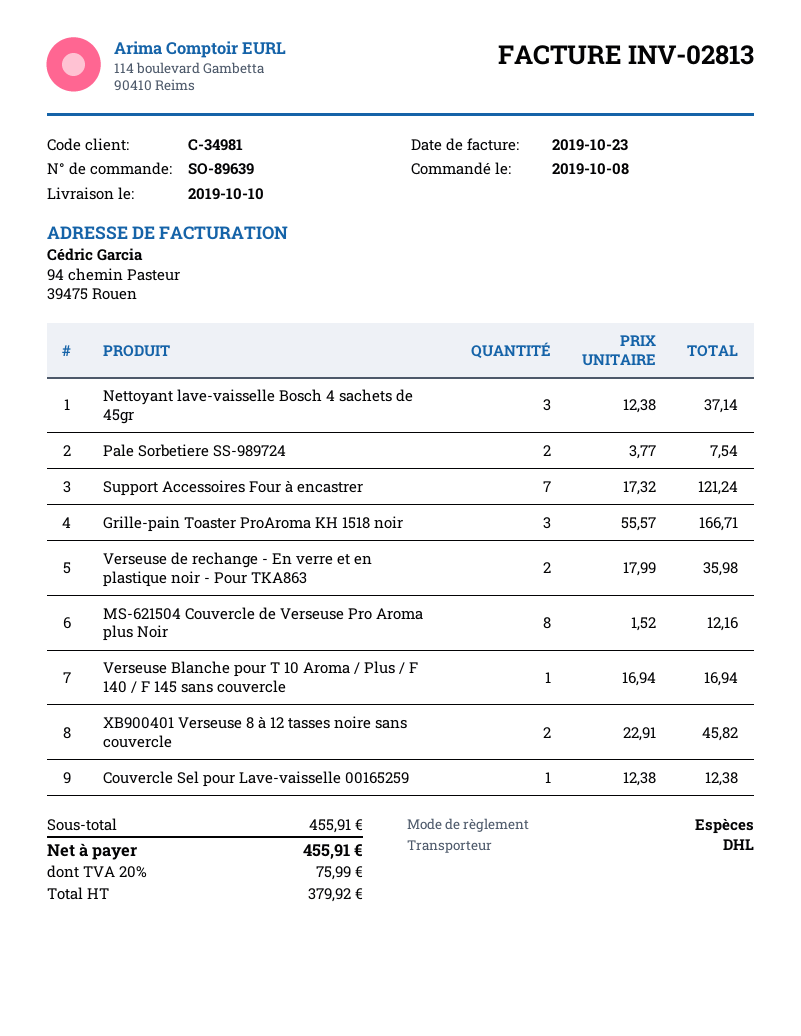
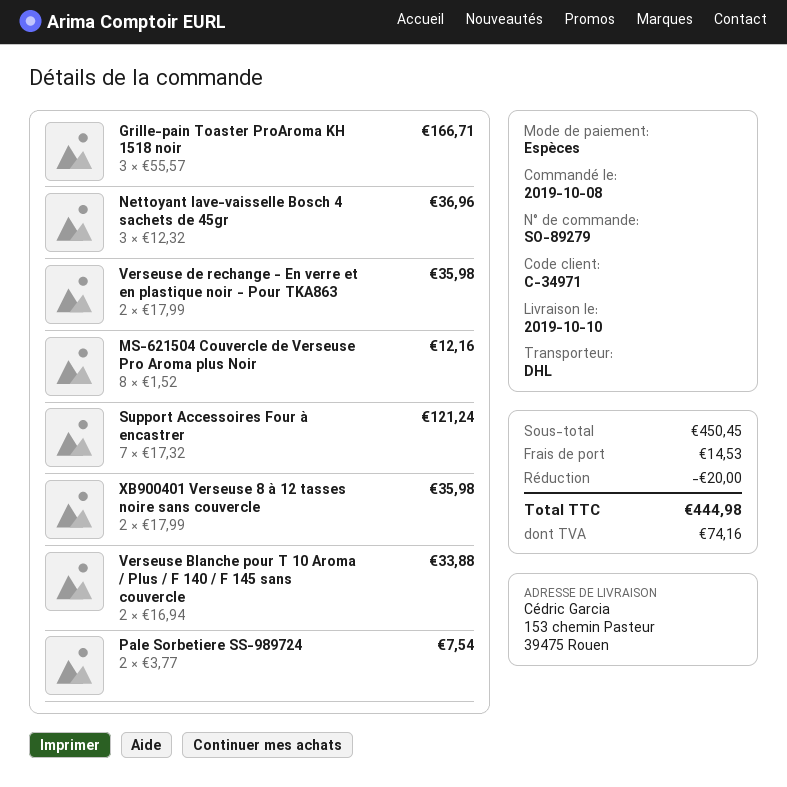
order number: SO-89639 -> SO-89279
customer number: C-34981 -> C-34971
Nettoyant lave-vaisselle Bosch 4 sachets de 45gr: 3 x 12.38 = 37.14 -> 3 x 12.32 = 36.96
Verseuse Blanche pour T 10 Aroma / Plus / F 140 / F 145 sans couvercle: 1 x 16.94 = 16.94 -> 2 x 16.94 = 33.88
XB900401 Verseuse 8 à 12 tasses noire sans couvercle: 2 x 22.91 = 45.82 -> 2 x 17.99 = 35.98
Couvercle Sel pour Lave-vaisselle 00165259: 1 x 12.38 = 12.38 -> none
subtotal: 455.91 -> 450.45
discount: none -> 20.00
shipping: none -> 14.53
tax: 75.99 -> 74.16
total: 455.91 -> 444.98

